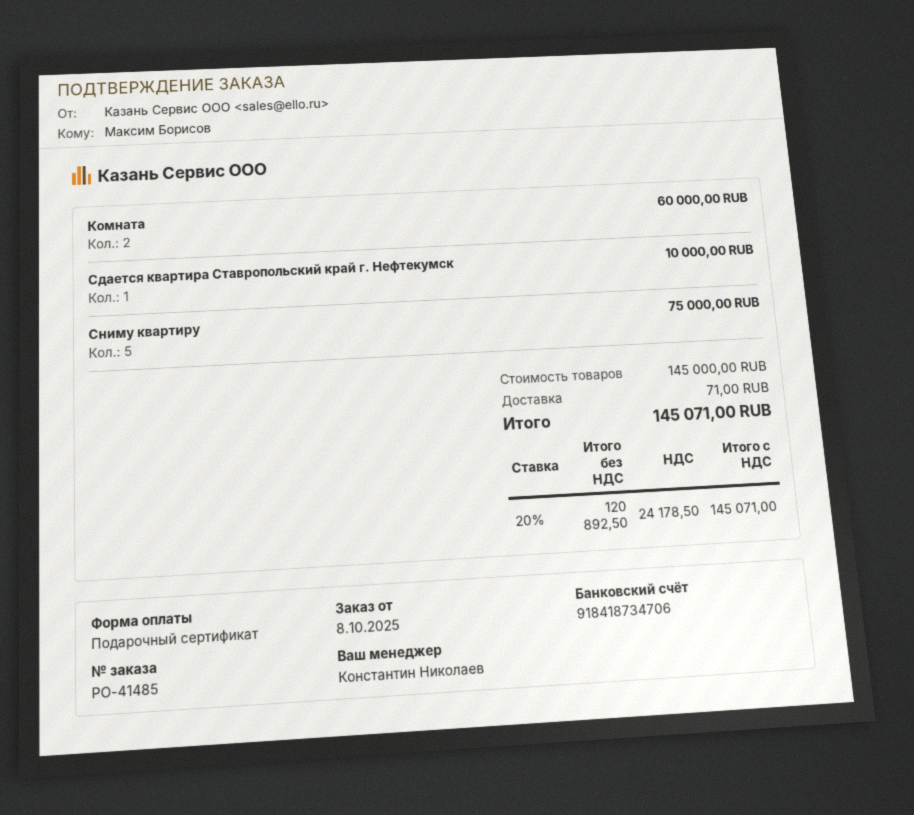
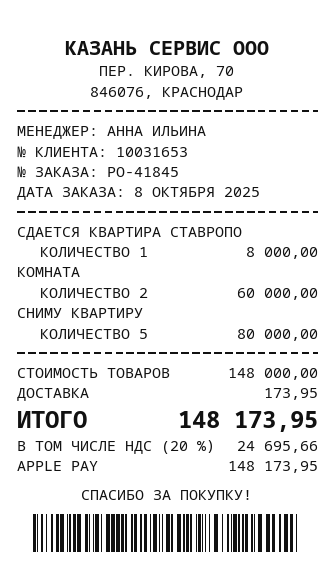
order number: PO-41485 -> PO-41845
sales rep: Константин Николаев -> АННА ИЛЬИНА
payment method: gift card -> Apple Pay
Сдается квартира Ставропольский край г. Нефтекумск: 1 for 10000.00 -> 1 for 8000.00
Сниму квартиру: 5 for 75000.00 -> 5 for 80000.00
subtotal: 145000.00 -> 148000.00
shipping: 71.00 -> 173.95
tax: 20% = 24178.50 -> 20% = 24695.66
total: 145071.00 -> 148173.95

